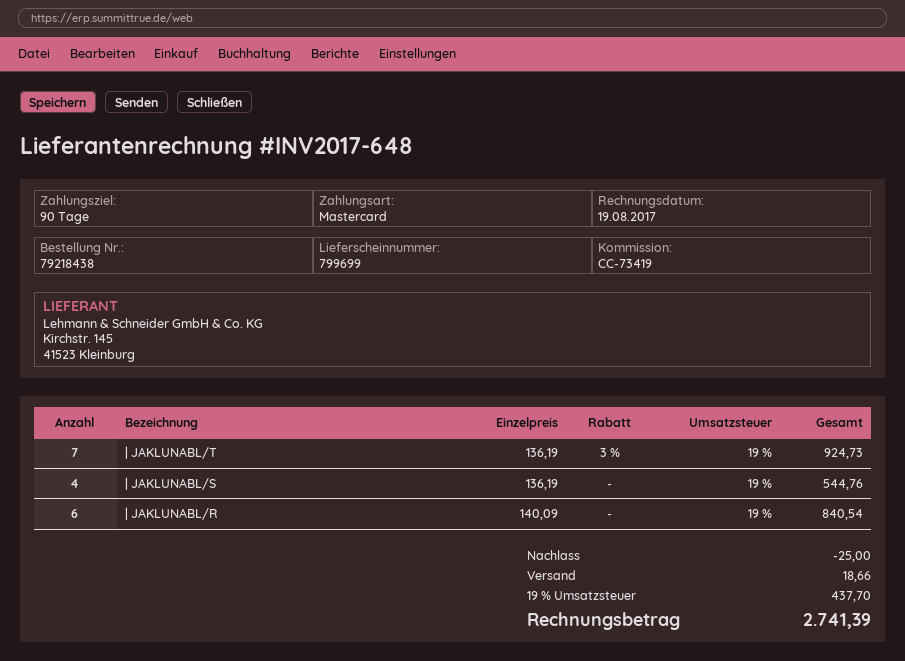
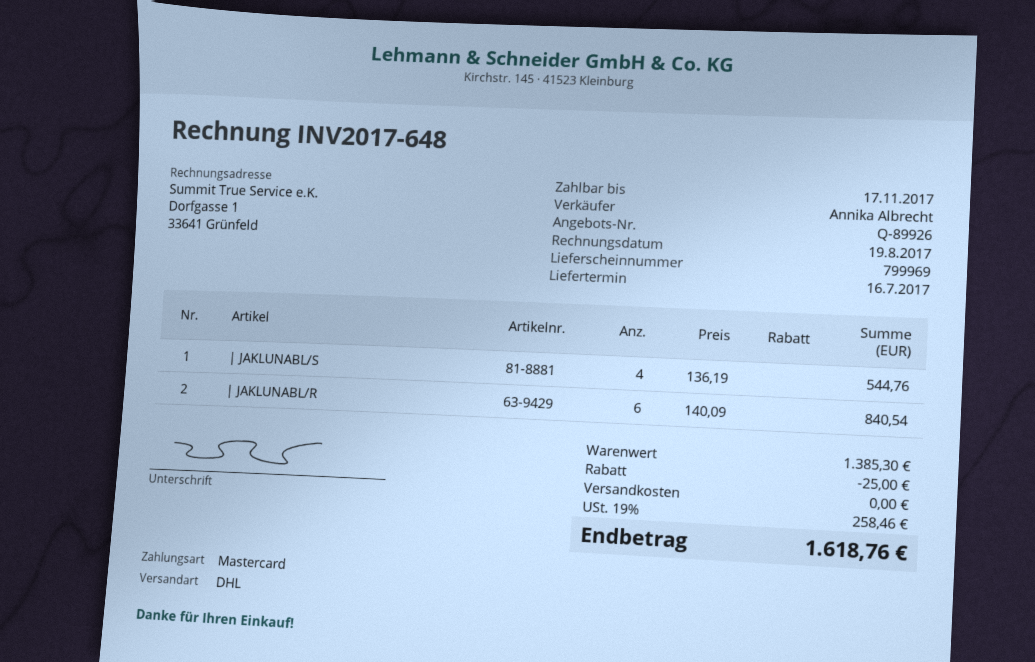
delivery note number: 799699 -> 799969
| JAKLUNABL/T: 7 x 136.19 - 3% = 924.73 -> none
shipping: 18.66 -> 0.00
tax: 19% = 437.70 -> 19% = 258.46
total: 2741.39 -> 1618.76

